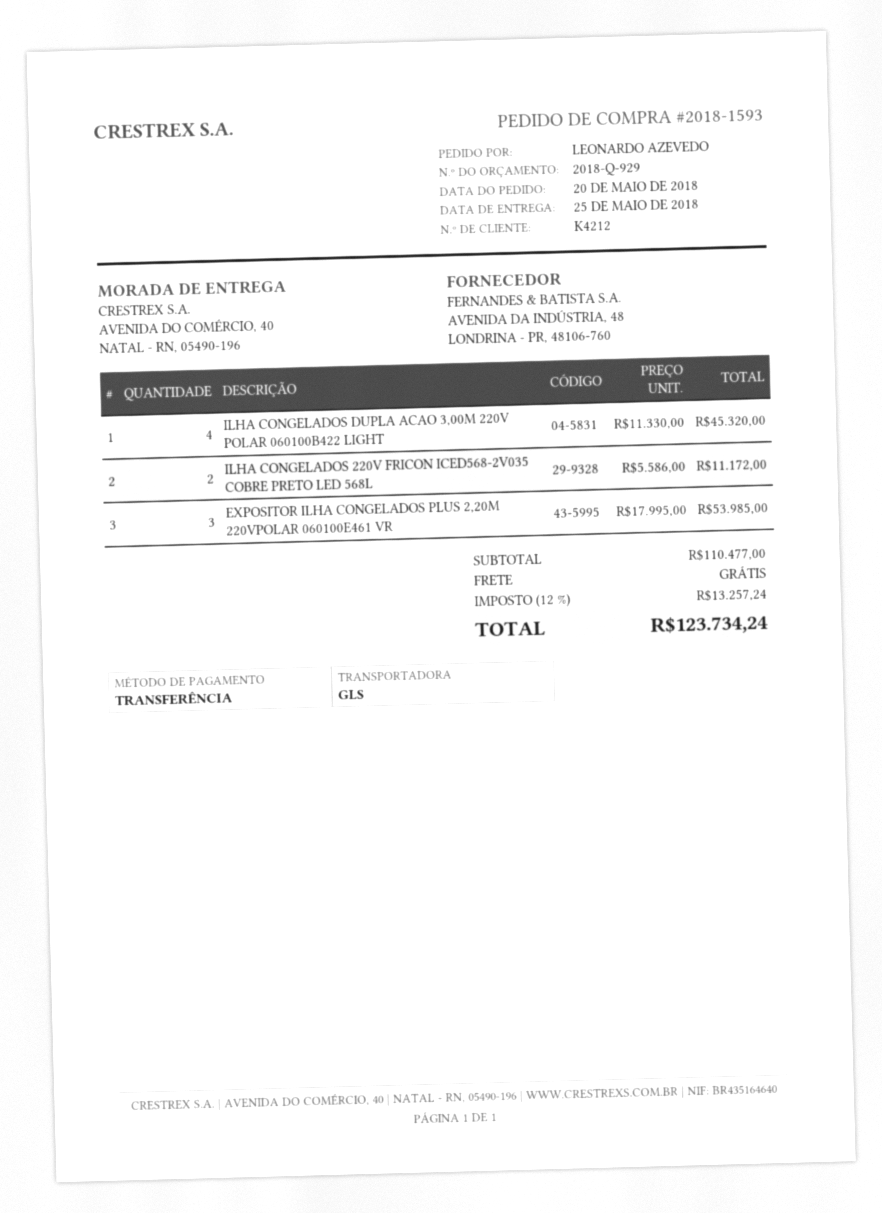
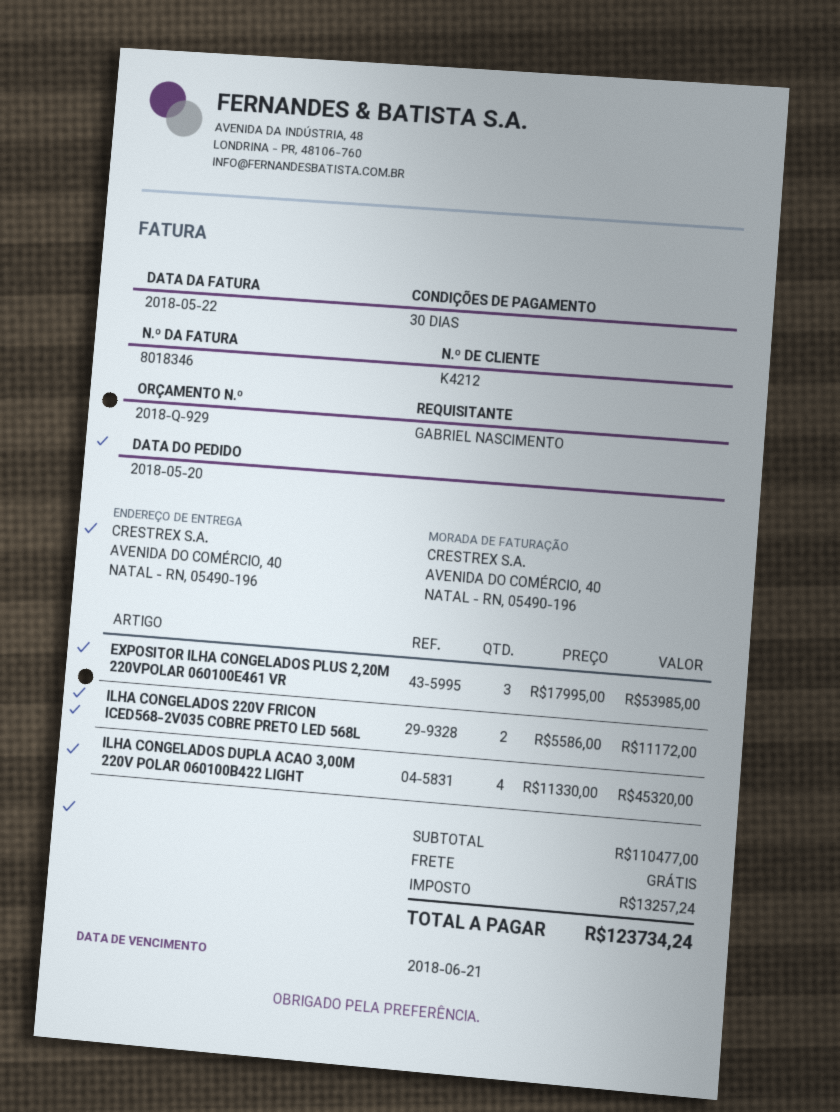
ordered by: LEONARDO AZEVEDO -> GABRIEL NASCIMENTO

